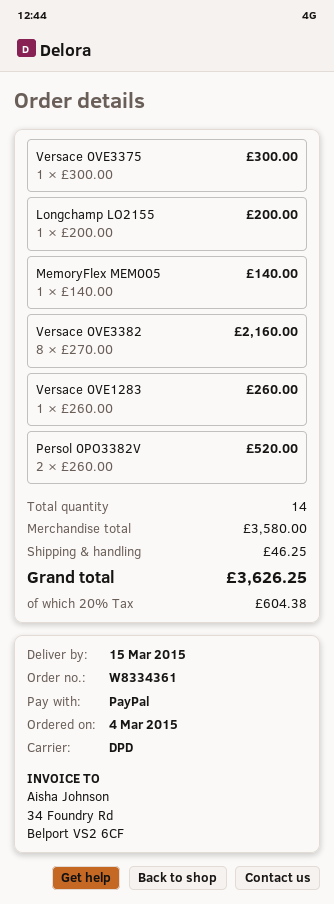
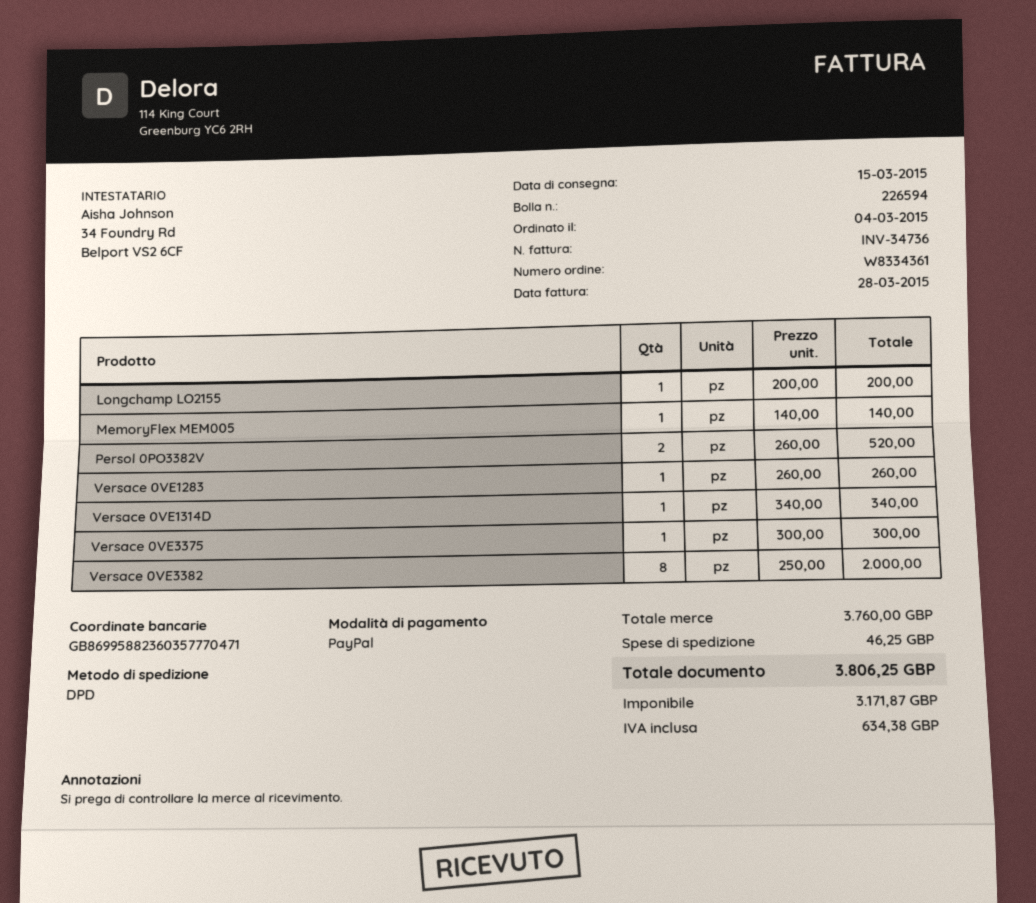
Versace 0VE3382: 8 x 270.00 = 2160.00 -> 8 x 250.00 = 2000.00
Versace 0VE1314D: none -> 1 x 340.00 = 340.00
subtotal: 3580.00 -> 3760.00
tax: 604.38 -> 634.38
total: 3626.25 -> 3806.25

